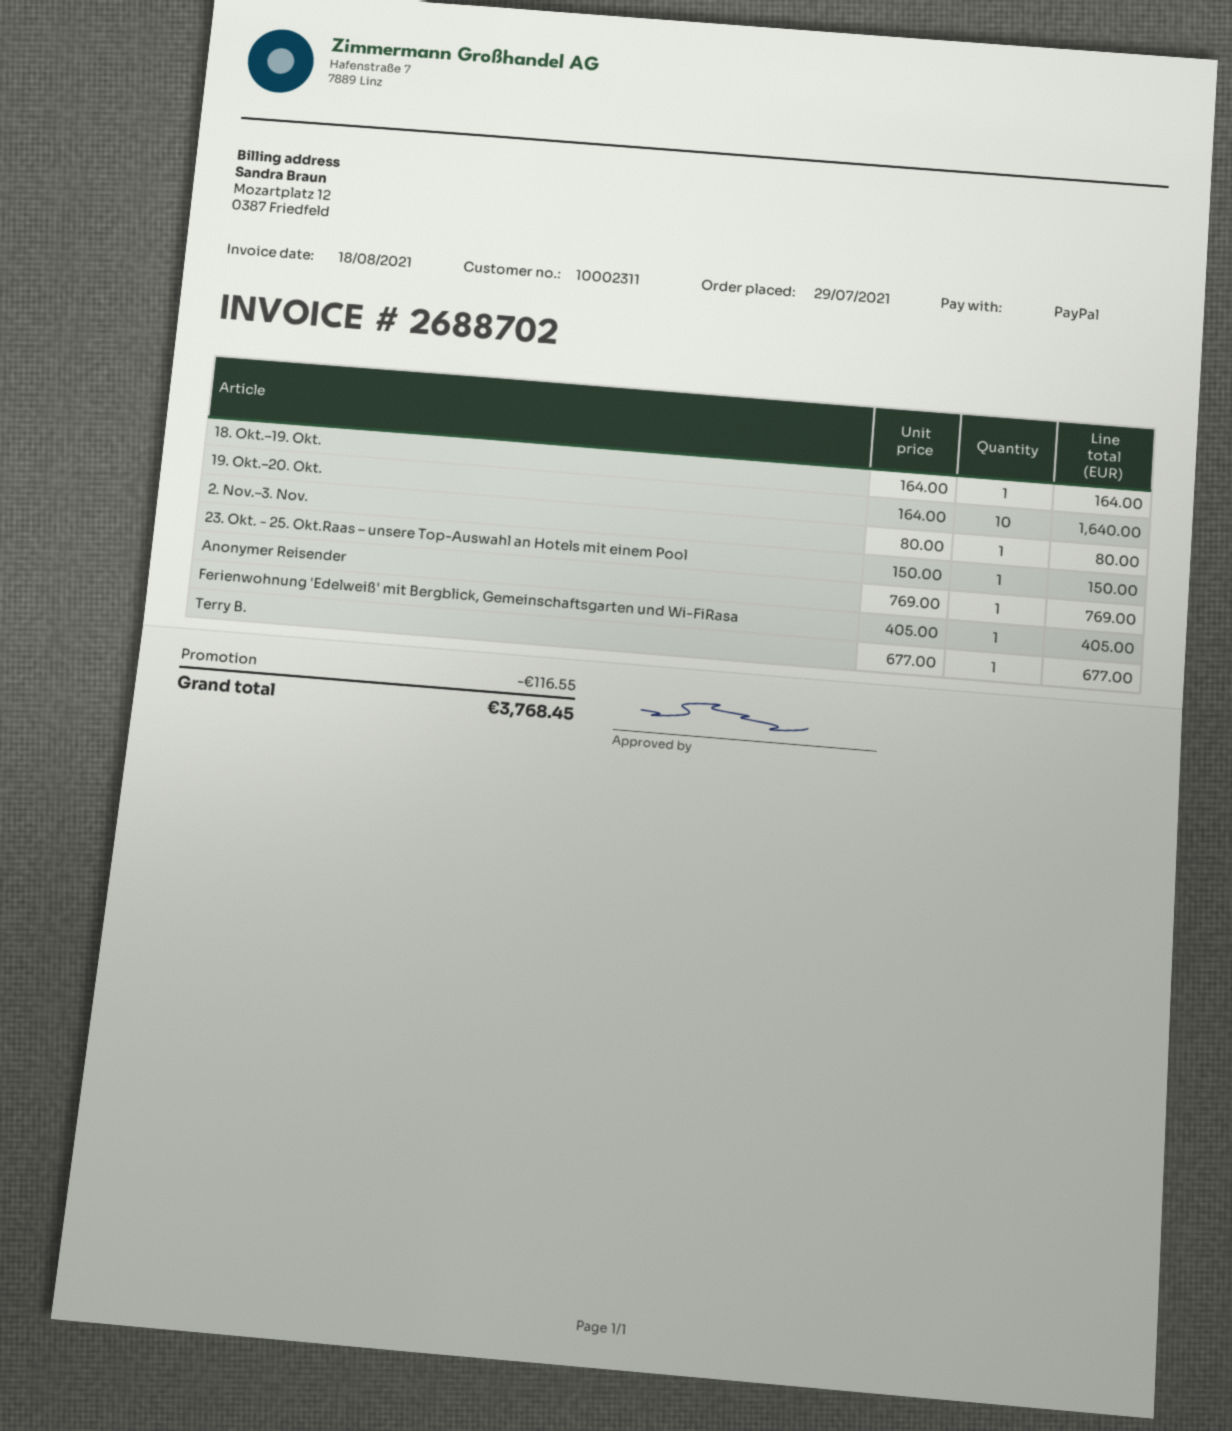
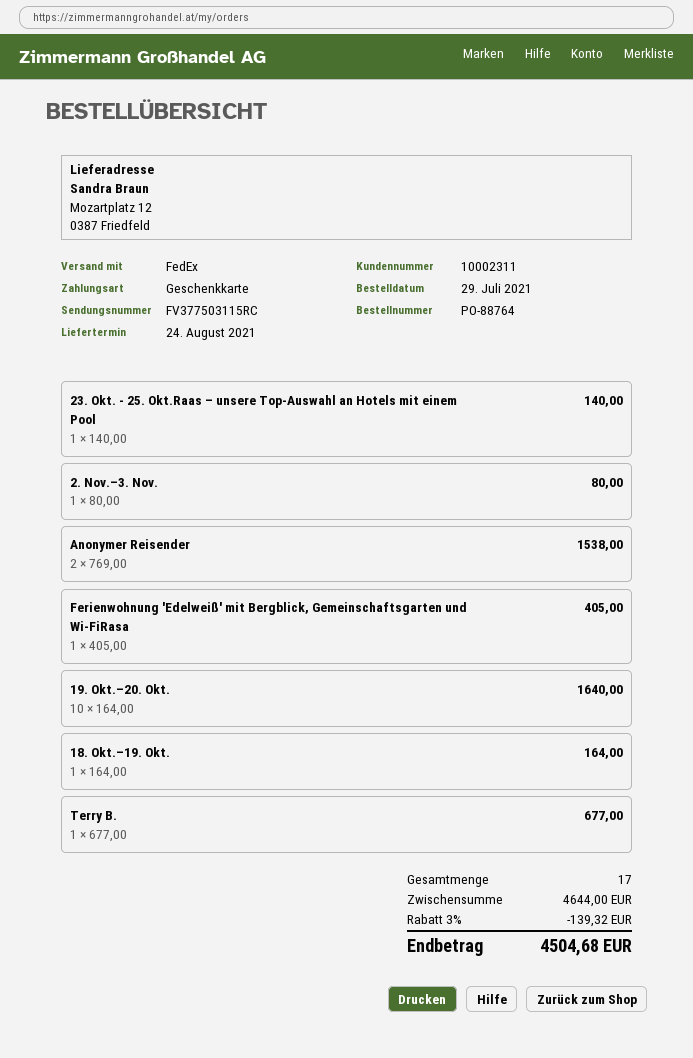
payment method: PayPal -> gift card
23. Okt. - 25. Okt.Raas – unsere Top-Auswahl an Hotels mit einem Pool: 1 x 150.00 = 150.00 -> 1 x 140.00 = 140.00
Anonymer Reisender: 1 x 769.00 = 769.00 -> 2 x 769.00 = 1538.00
discount: 116.55 -> 139.32
total: 3768.45 -> 4504.68

